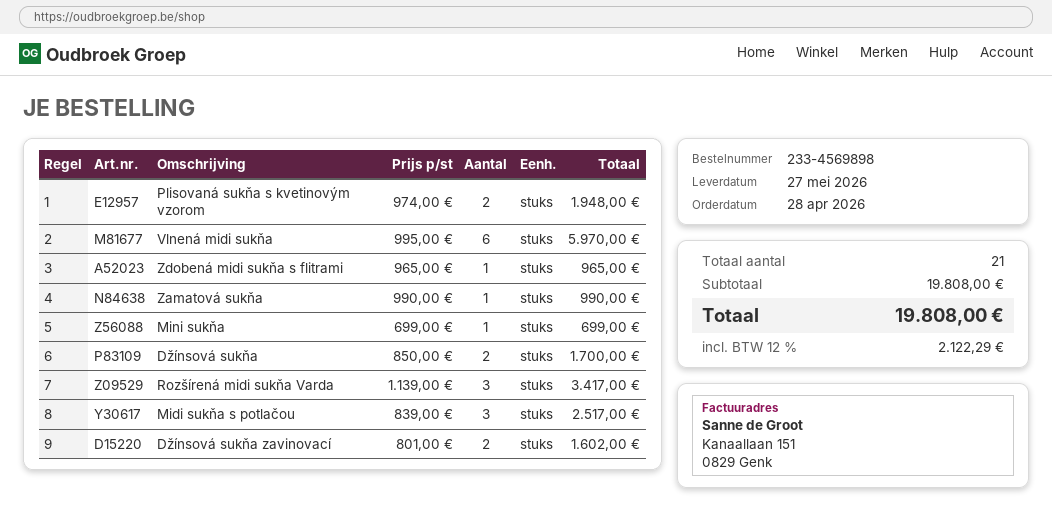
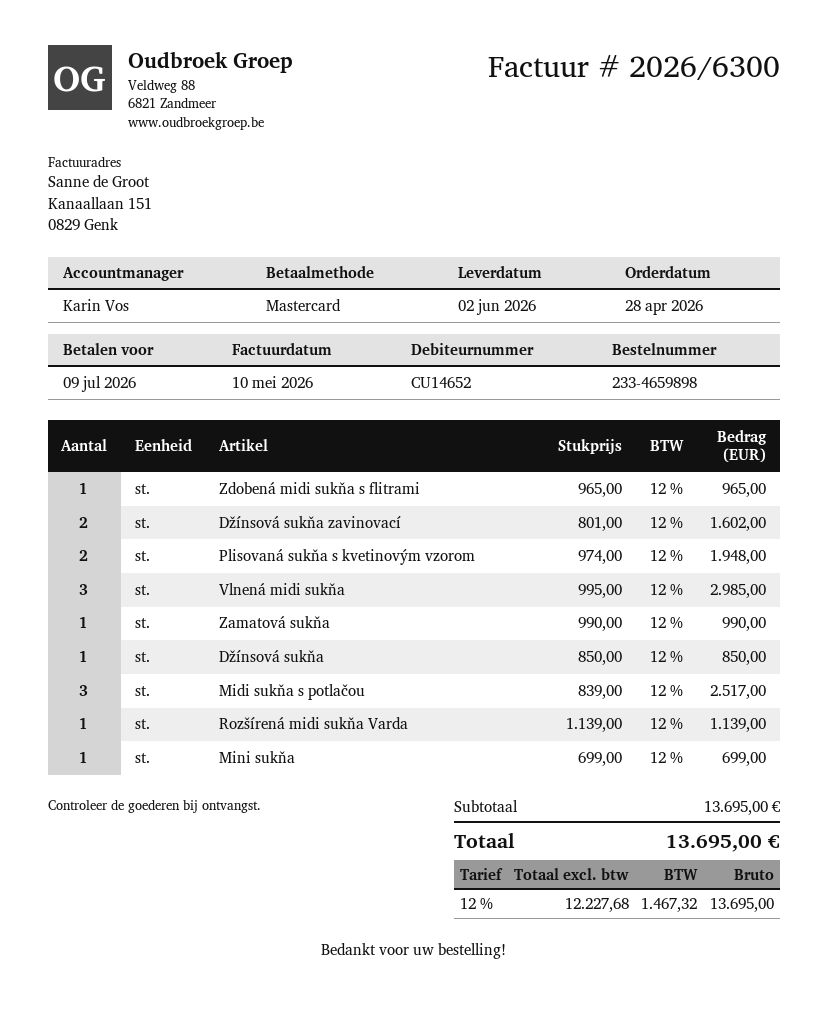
order number: 233-4569898 -> 233-4659898
delivery date: 2026-05-27 -> 2026-06-02
Vlnená midi sukňa: 6 x 995.00 = 5970.00 -> 3 x 995.00 = 2985.00
Džínsová sukňa: 2 x 850.00 = 1700.00 -> 1 x 850.00 = 850.00
Rozšírená midi sukňa Varda: 3 x 1139.00 = 3417.00 -> 1 x 1139.00 = 1139.00
subtotal: 19808.00 -> 13695.00
tax: 12% = 2122.29 -> 12% = 1467.32
total: 19808.00 -> 13695.00

